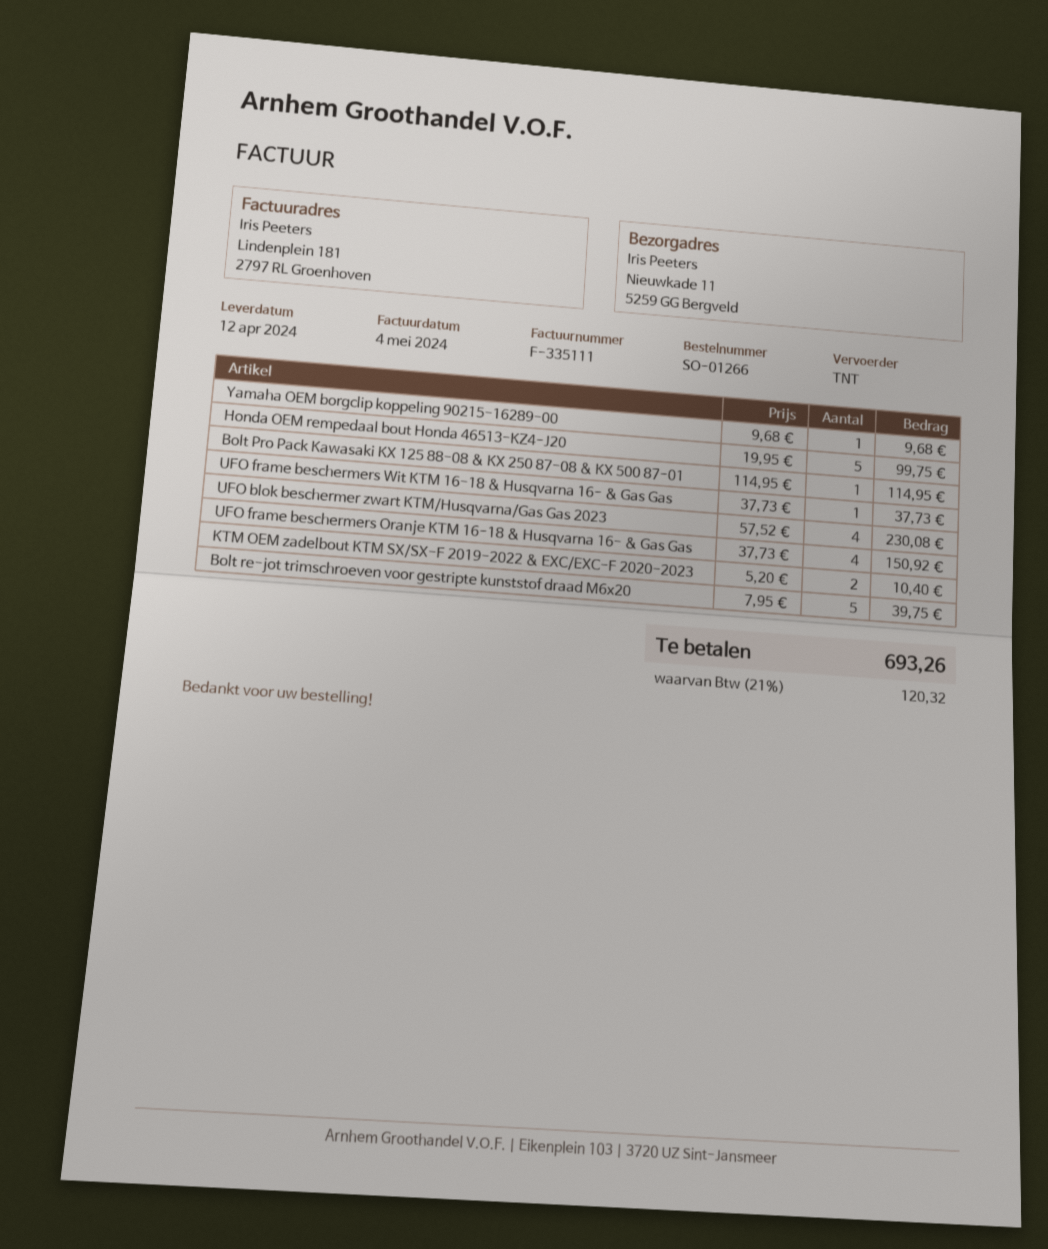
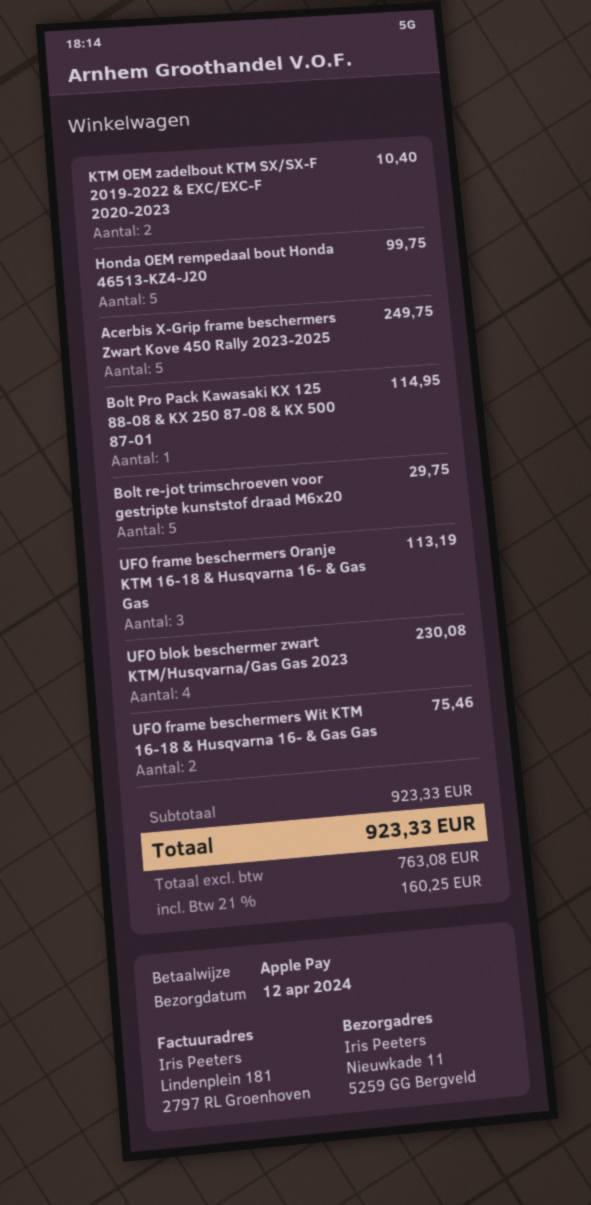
Yamaha OEM borgclip koppeling 90215-16289-00: 1 for 9.68 -> none
UFO frame beschermers Wit KTM 16-18 & Husqvarna 16- & Gas Gas: 1 for 37.73 -> 2 for 75.46
UFO frame beschermers Oranje KTM 16-18 & Husqvarna 16- & Gas Gas: 4 for 150.92 -> 3 for 113.19
Bolt re-jot trimschroeven voor gestripte kunststof draad M6x20: 5 for 39.75 -> 5 for 29.75
Acerbis X-Grip frame beschermers Zwart Kove 450 Rally 2023-2025: none -> 5 for 249.75
tax: 21% = 120.32 -> 21% = 160.25
total: 693.26 -> 923.33

